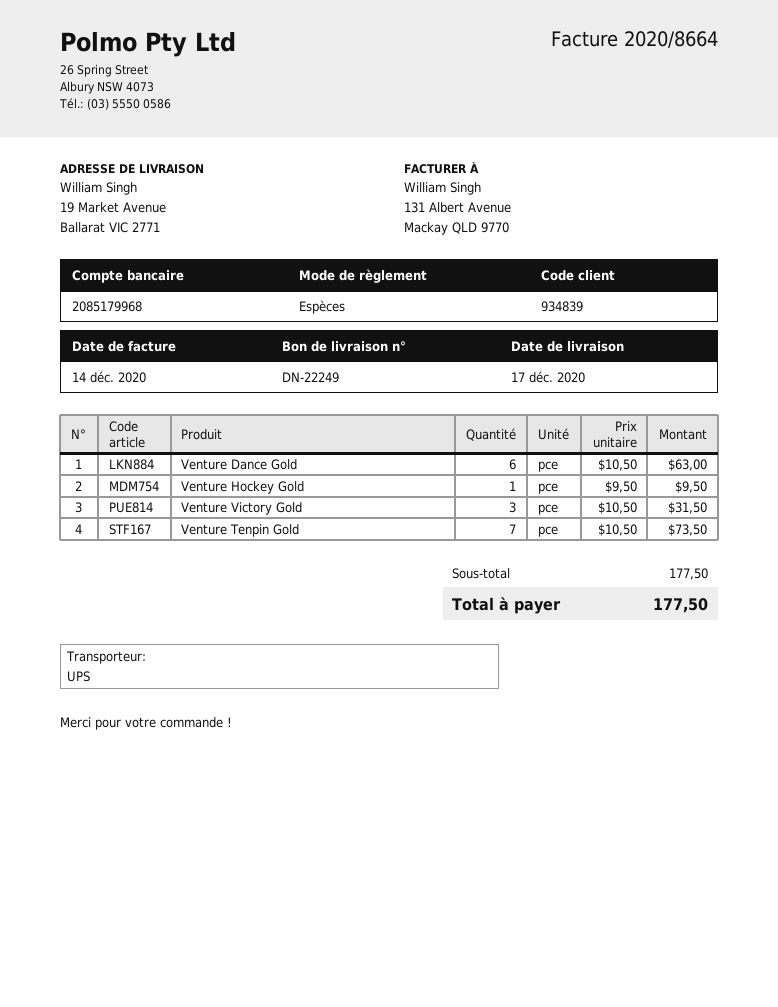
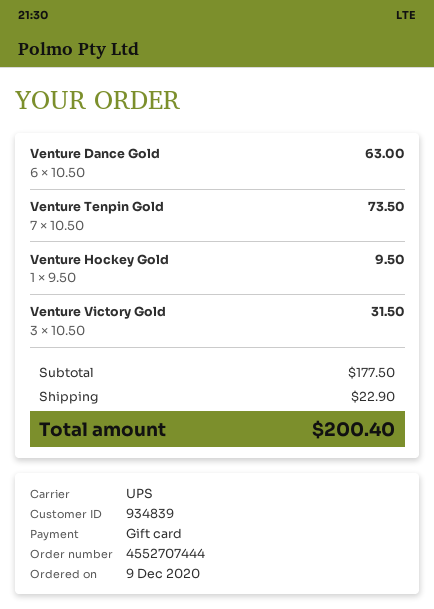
payment method: cash -> gift card
shipping: none -> 22.90
total: 177.50 -> 200.40

